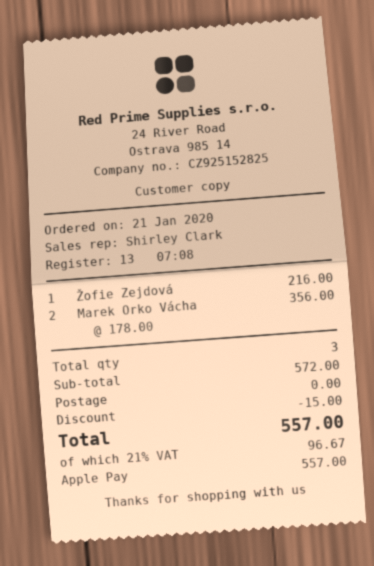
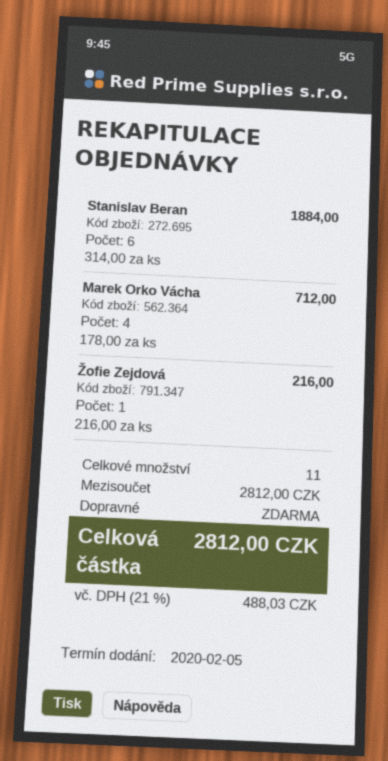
Marek Orko Vácha: 2 x 178.00 = 356.00 -> 4 x 178.00 = 712.00
Stanislav Beran: none -> 6 x 314.00 = 1884.00
total quantity: 3 -> 11
subtotal: 572.00 -> 2812.00
discount: 15.00 -> none
tax: 21% = 96.67 -> 21% = 488.03
total: 557.00 -> 2812.00

